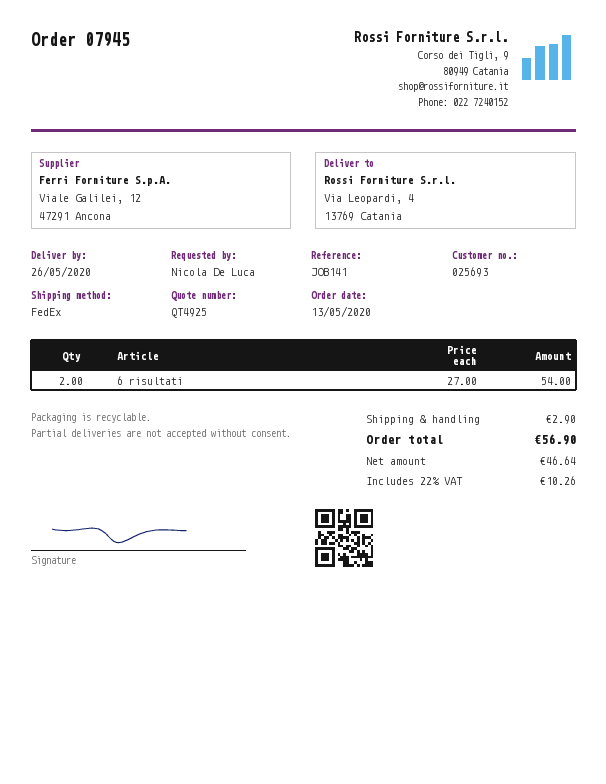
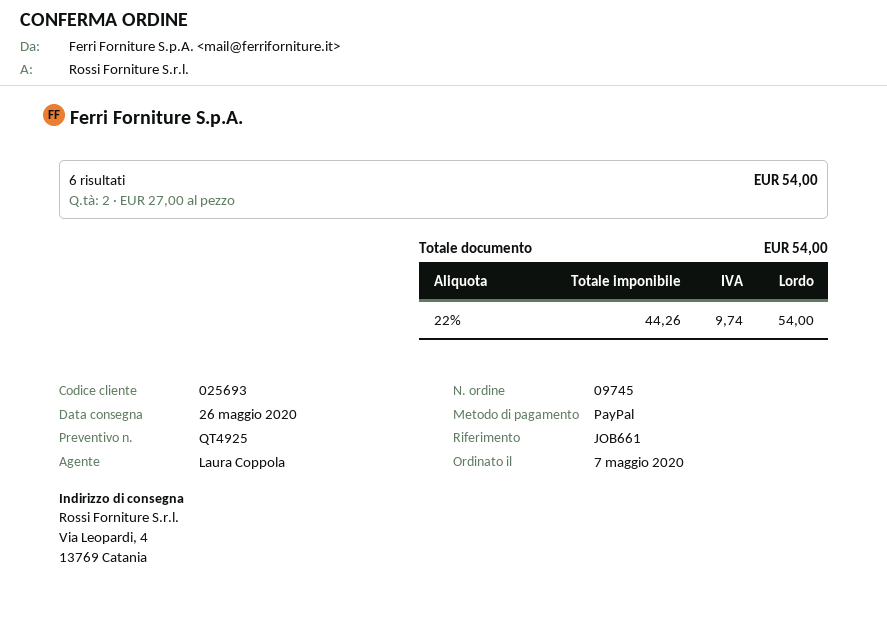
order number: 07945 -> 09745
order date: 2020-05-13 -> 2020-05-07
reference: JOB141 -> JOB661
shipping: 2.90 -> none
net: 46.64 -> 44.26
tax: 22% = 10.26 -> 22% = 9.74
total: 56.90 -> 54.00

